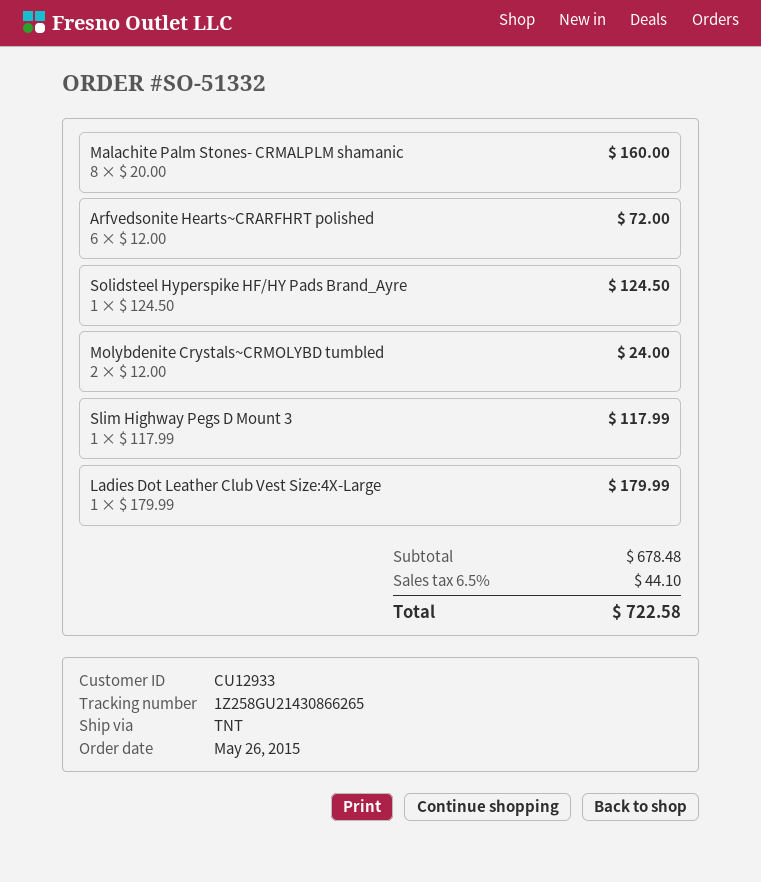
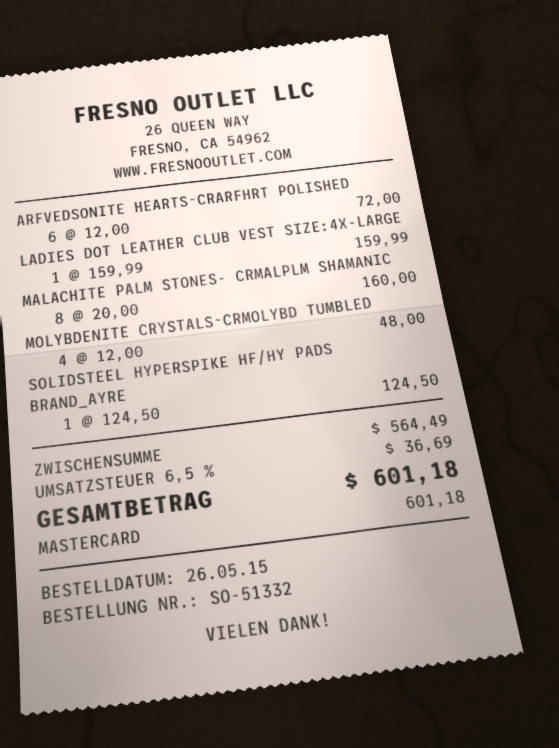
Molybdenite Crystals~CRMOLYBD tumbled: 2 x 12.00 = 24.00 -> 4 x 12.00 = 48.00
Slim Highway Pegs D Mount 3: 1 x 117.99 = 117.99 -> none
Ladies Dot Leather Club Vest Size:4X-Large: 1 x 179.99 = 179.99 -> 1 x 159.99 = 159.99
subtotal: 678.48 -> 564.49
tax: 6.5% = 44.10 -> 6.5% = 36.69
total: 722.58 -> 601.18

